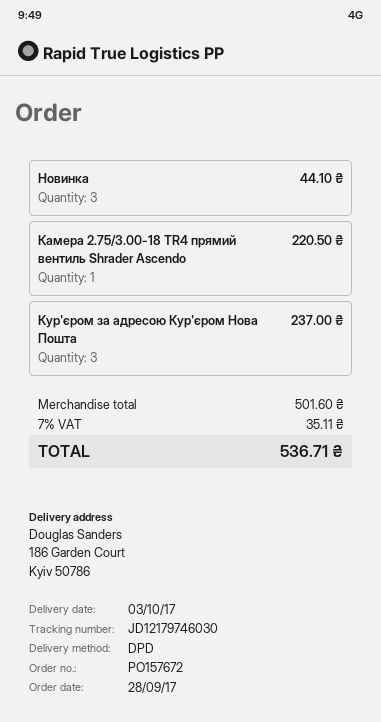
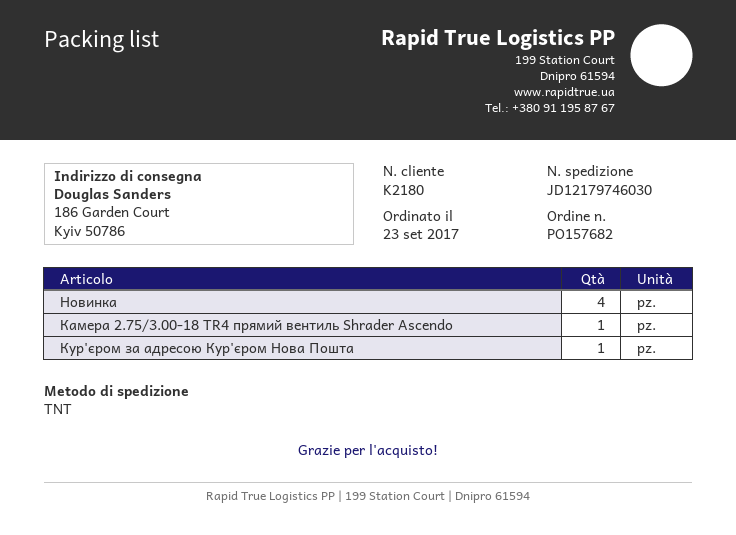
order number: PO157672 -> PO157682
order date: 2017-09-28 -> 2017-09-23
shipping method: DPD -> TNT
Новинка: 3 -> 4
Кур'єром за адресою Кур'єром Нова Пошта: 3 -> 1

